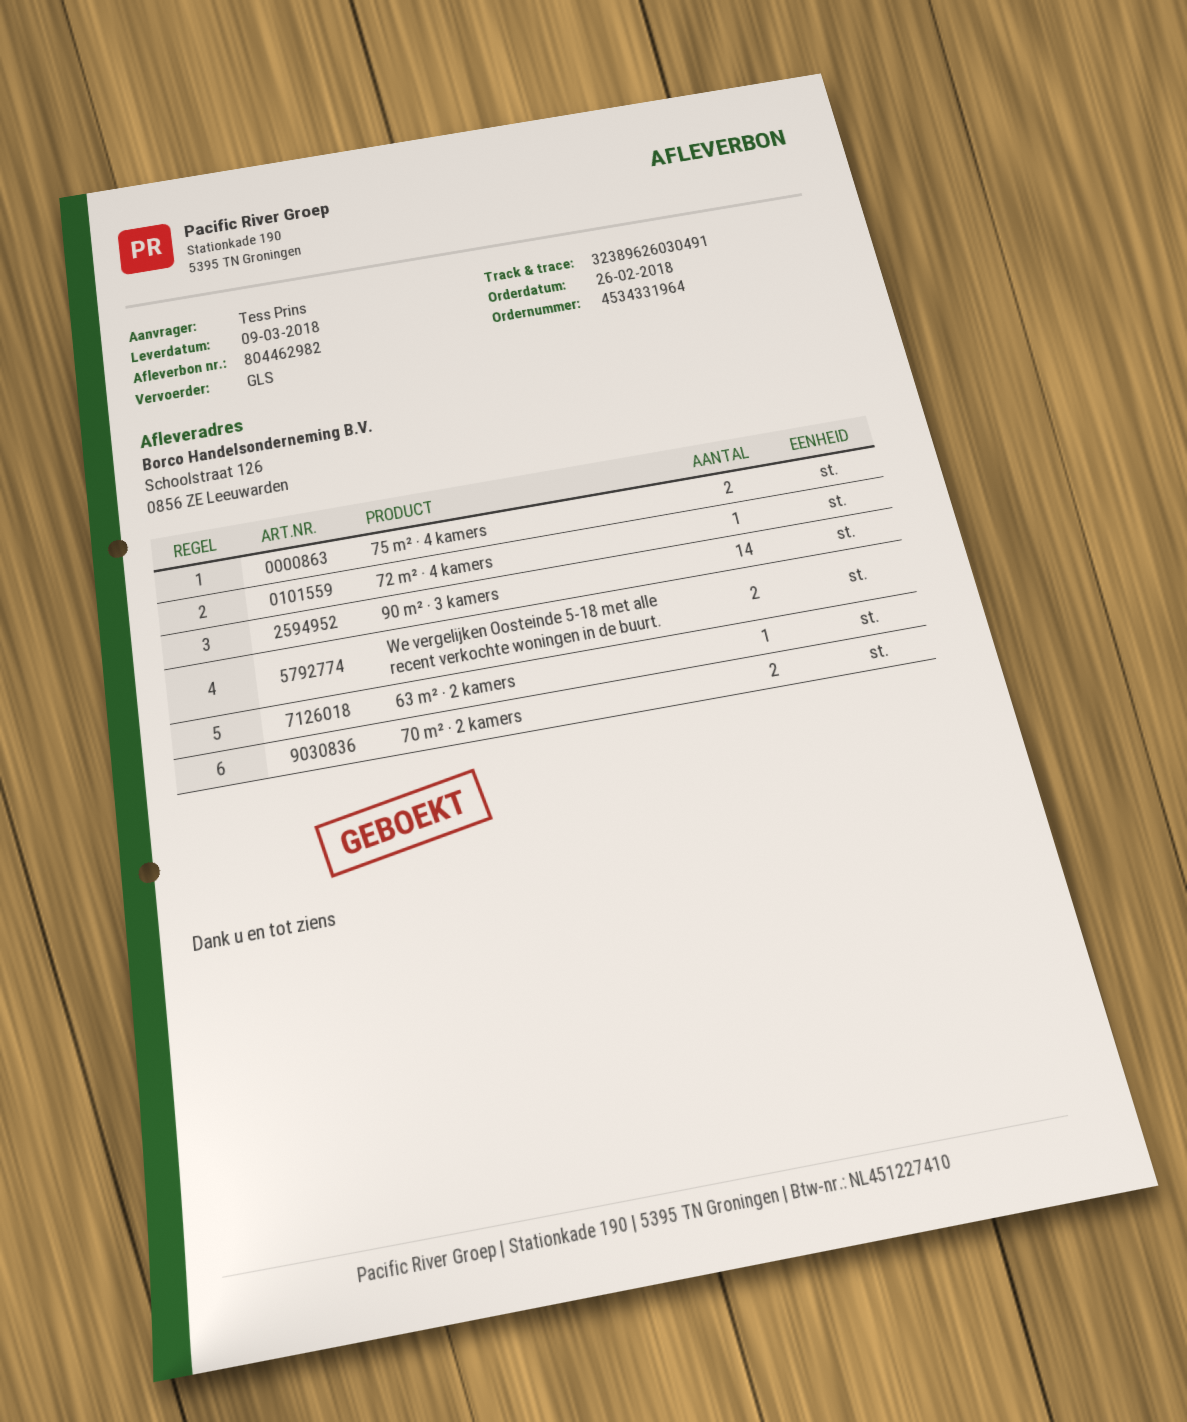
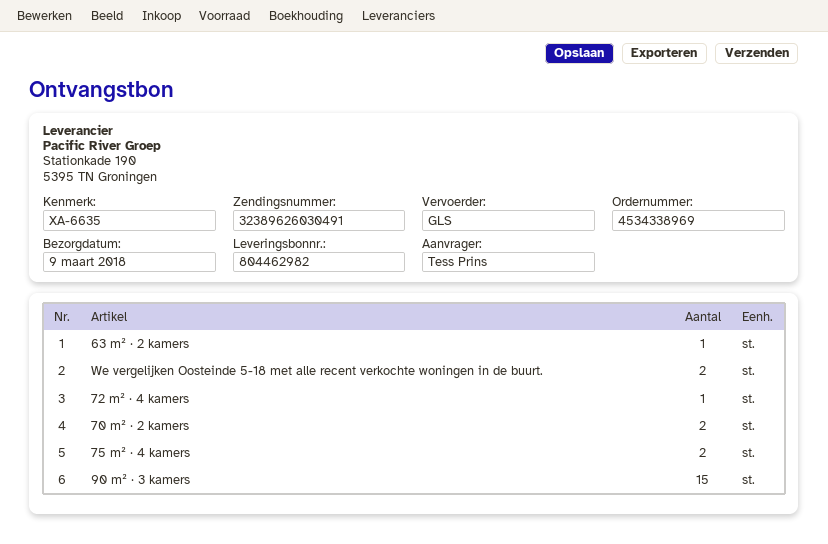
order number: 4534331964 -> 4534338969
90 m² · 3 kamers: 14 -> 15

